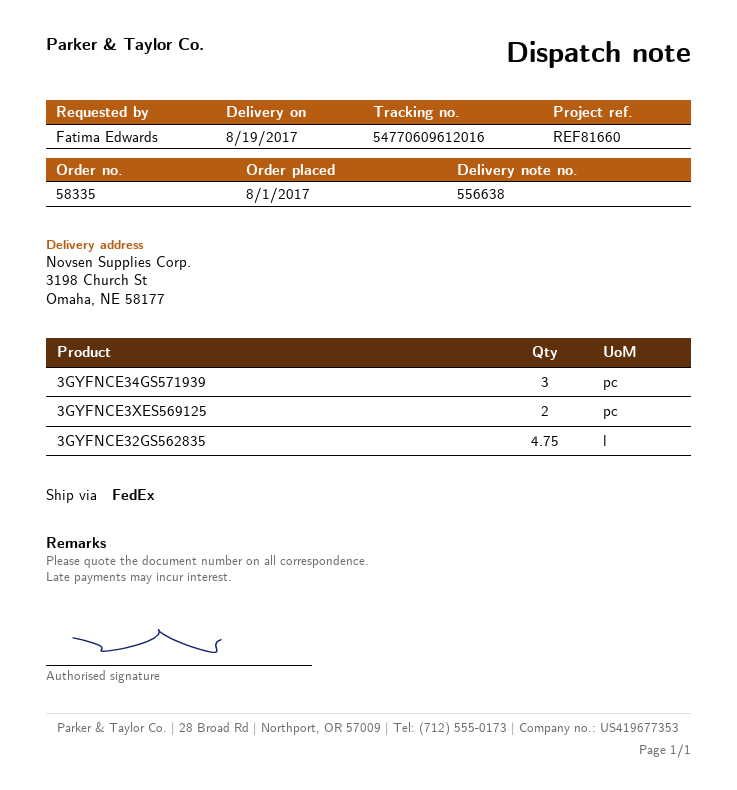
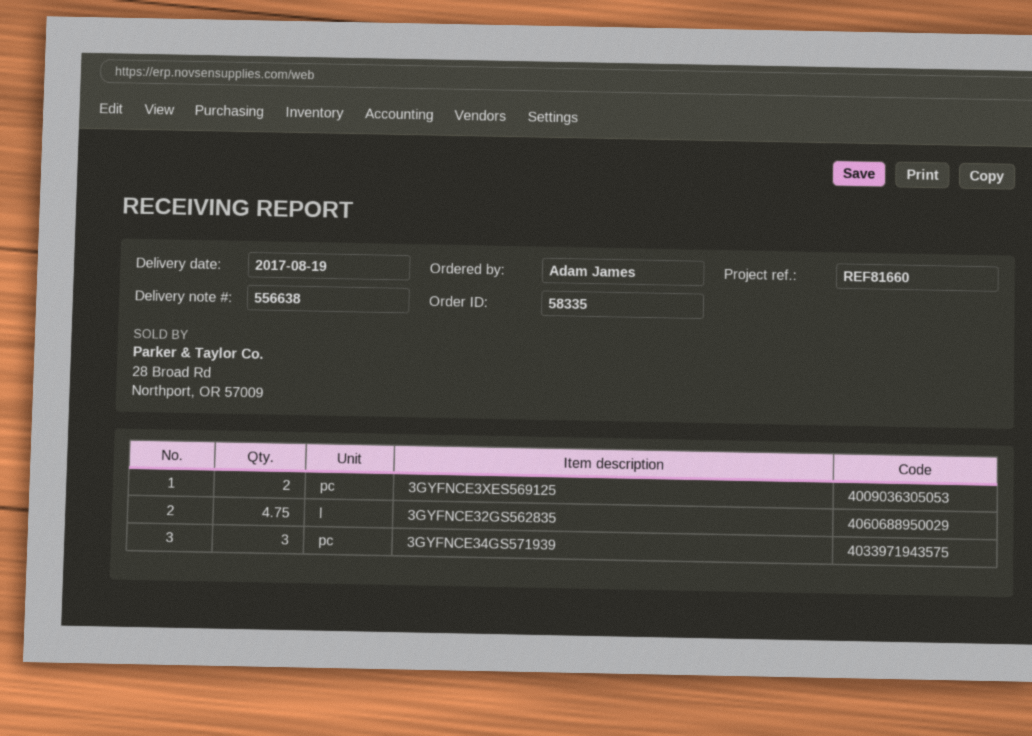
ordered by: Fatima Edwards -> Adam James

